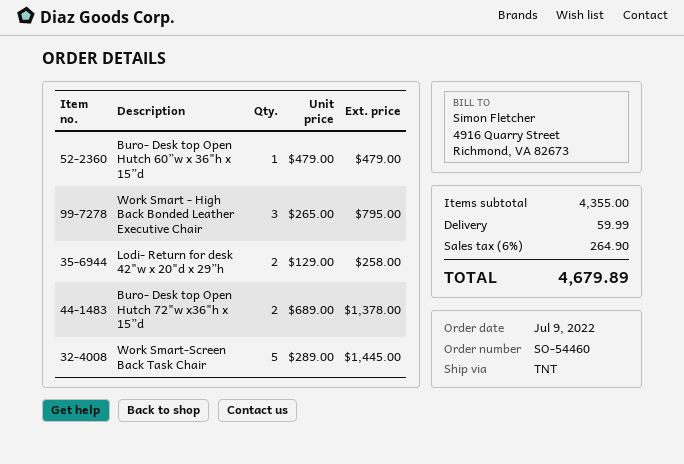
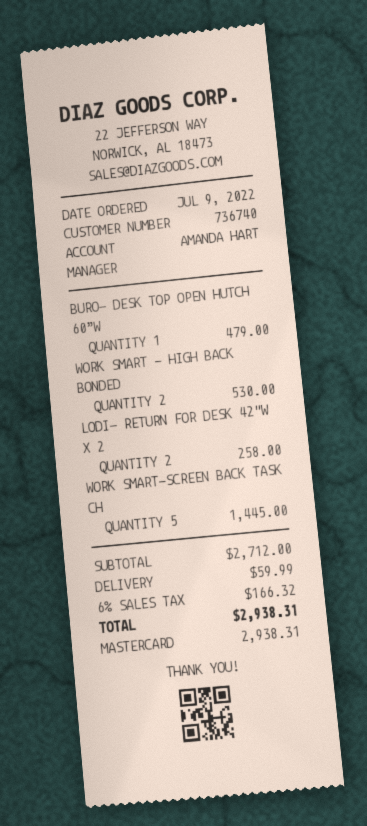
Work Smart - High Back Bonded Leather Executive Chair: 3 for 795.00 -> 2 for 530.00
Buro- Desk top Open Hutch 72"w x36"h x 15”d: 2 for 1378.00 -> none
subtotal: 4355.00 -> 2712.00
tax: 6% = 264.90 -> 6% = 166.32
total: 4679.89 -> 2938.31

